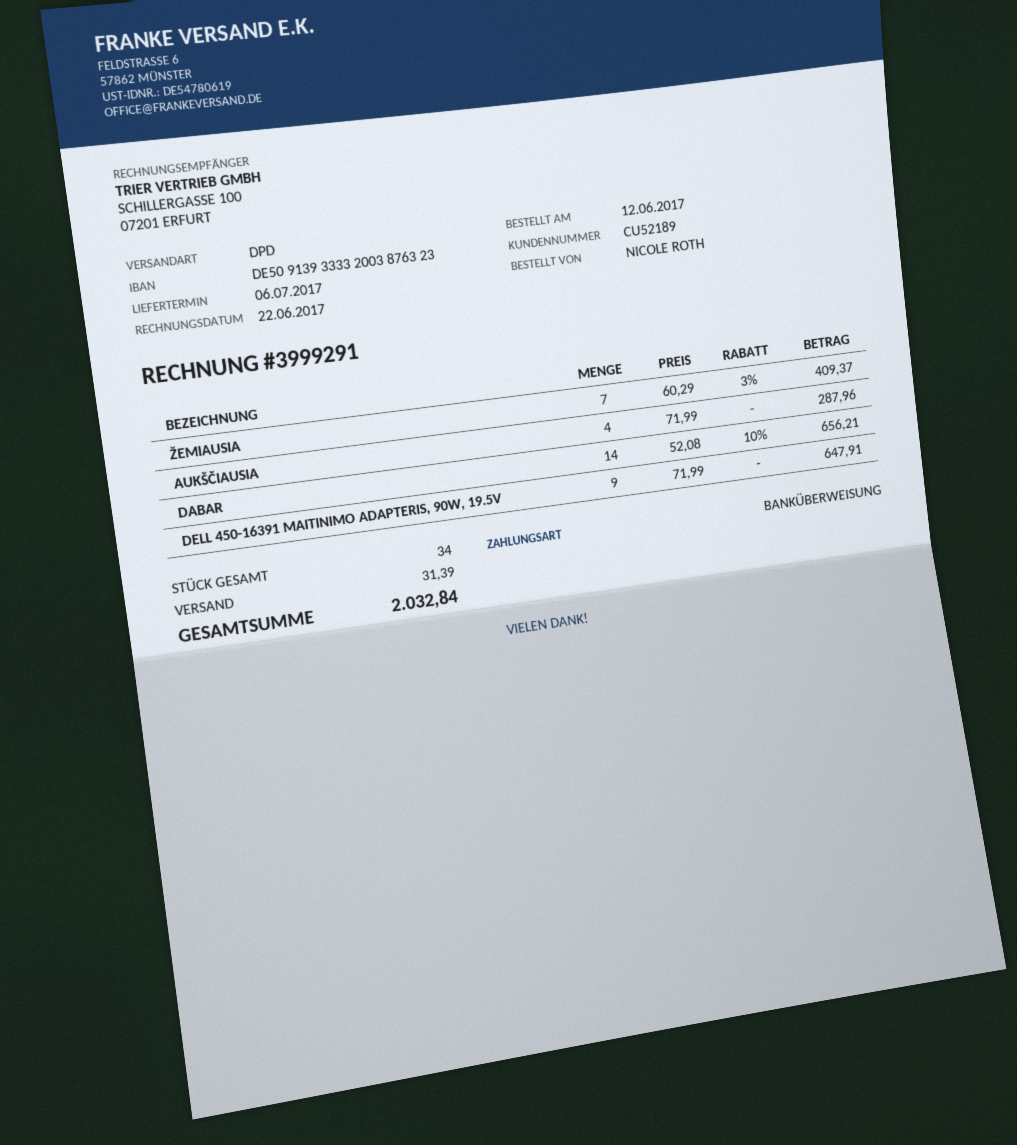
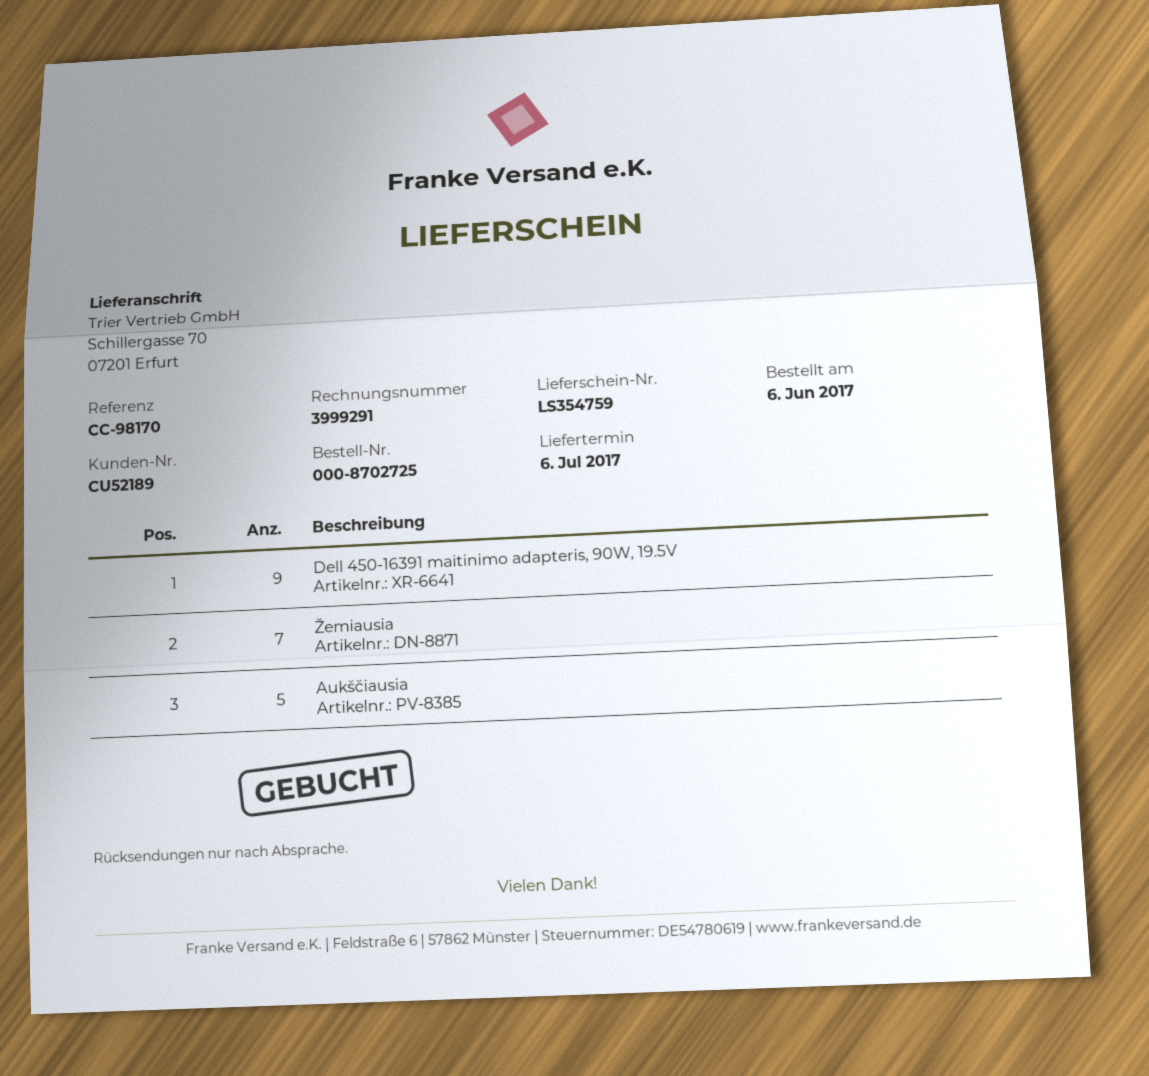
order date: 2017-06-12 -> 2017-06-06
AUKŠČIAUSIA: 4 -> 5
DABAR: 14 -> none

